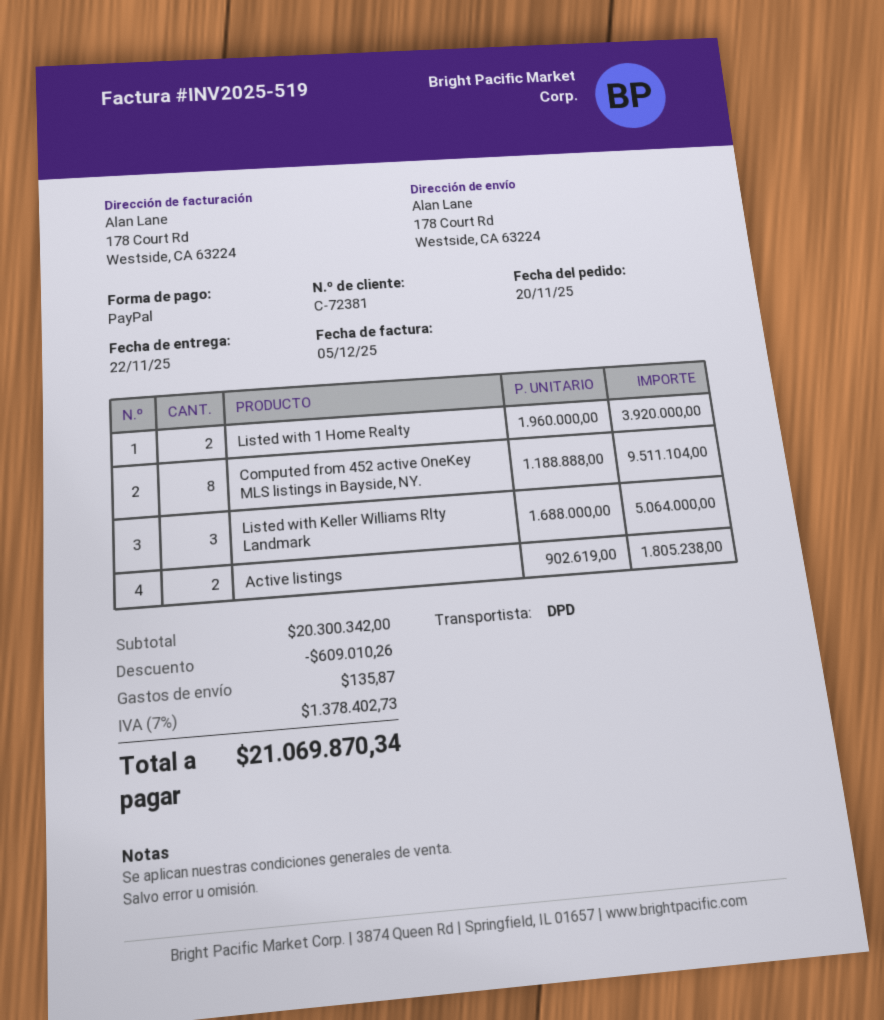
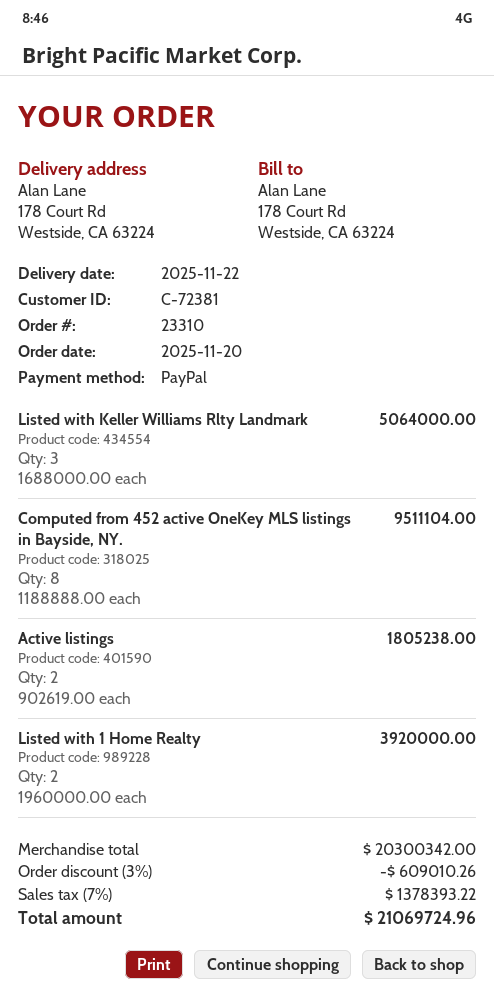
shipping: 135.87 -> none
tax: 7% = 1378402.73 -> 7% = 1378393.22
total: 21069870.34 -> 21069724.96

